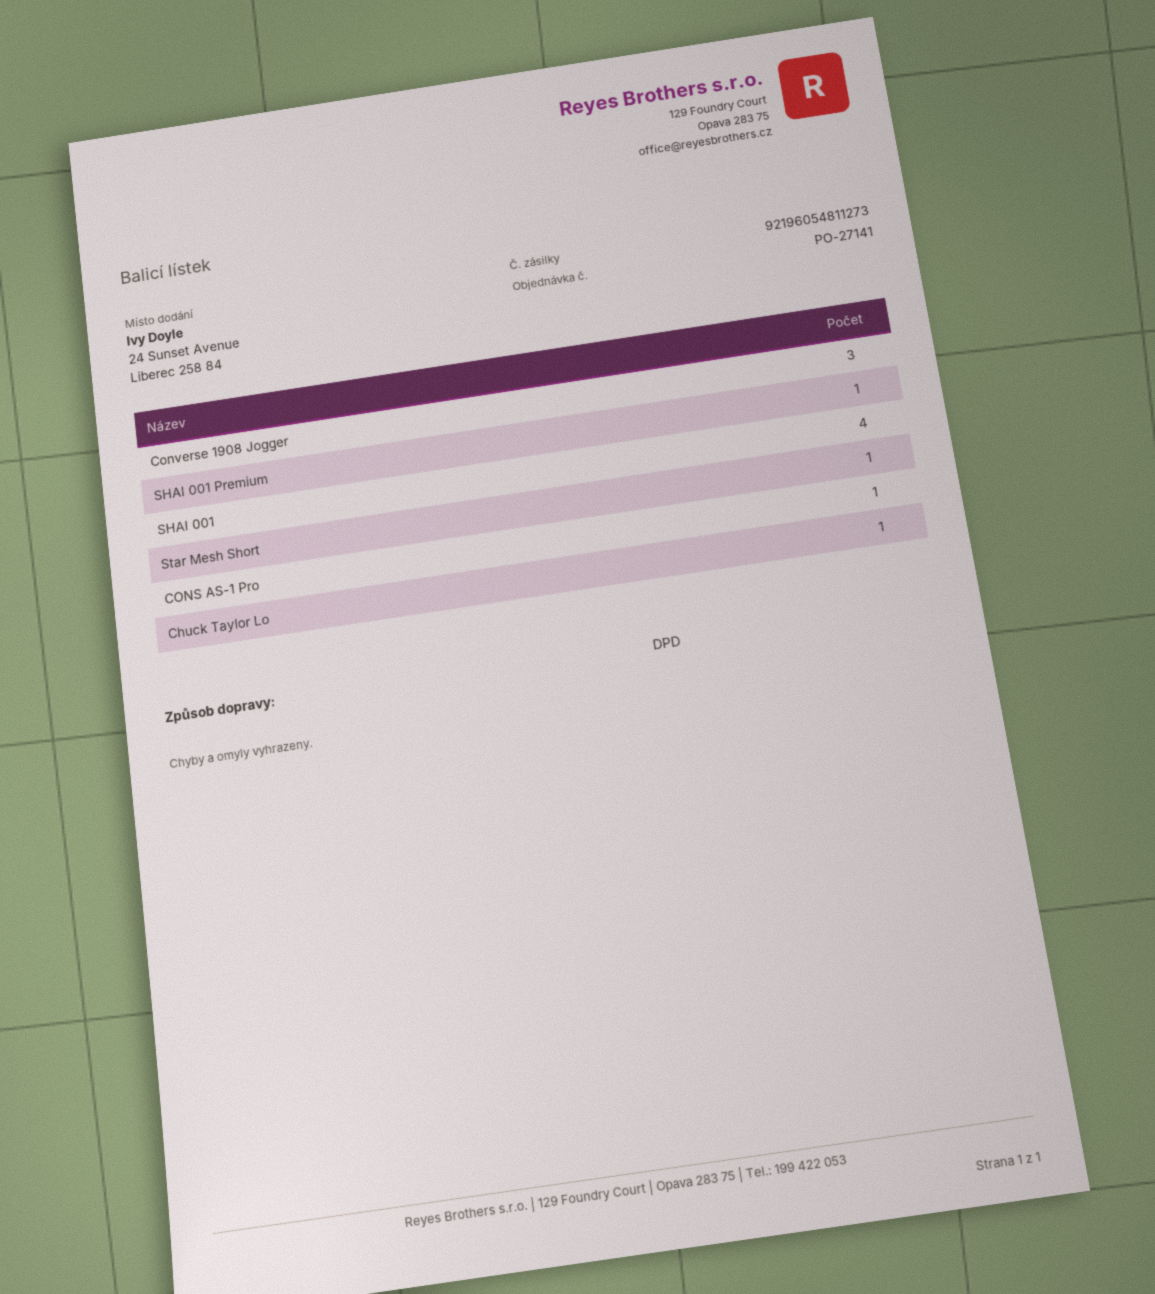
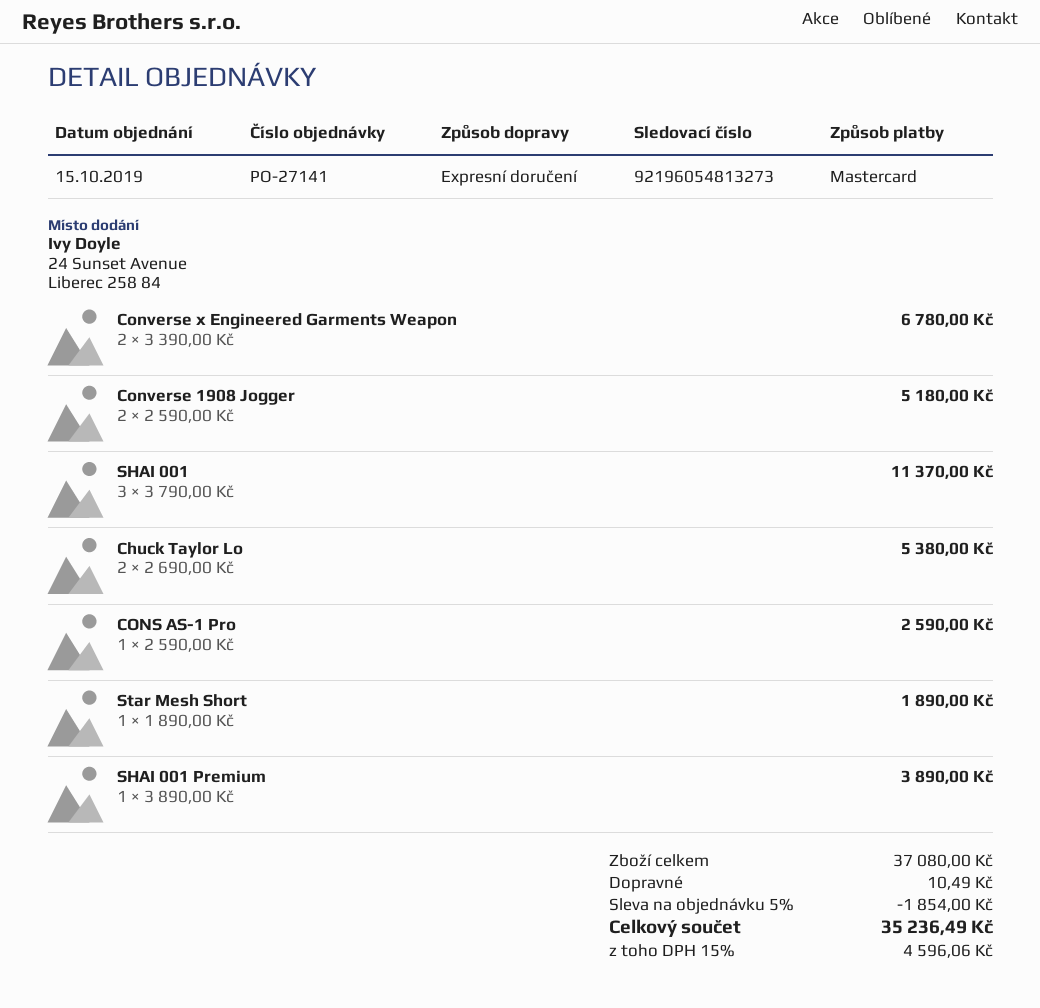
shipping method: DPD -> express
tracking number: 92196054811273 -> 92196054813273
Converse 1908 Jogger: 3 -> 2
SHAI 001: 4 -> 3
Chuck Taylor Lo: 1 -> 2
Converse x Engineered Garments Weapon: none -> 2

